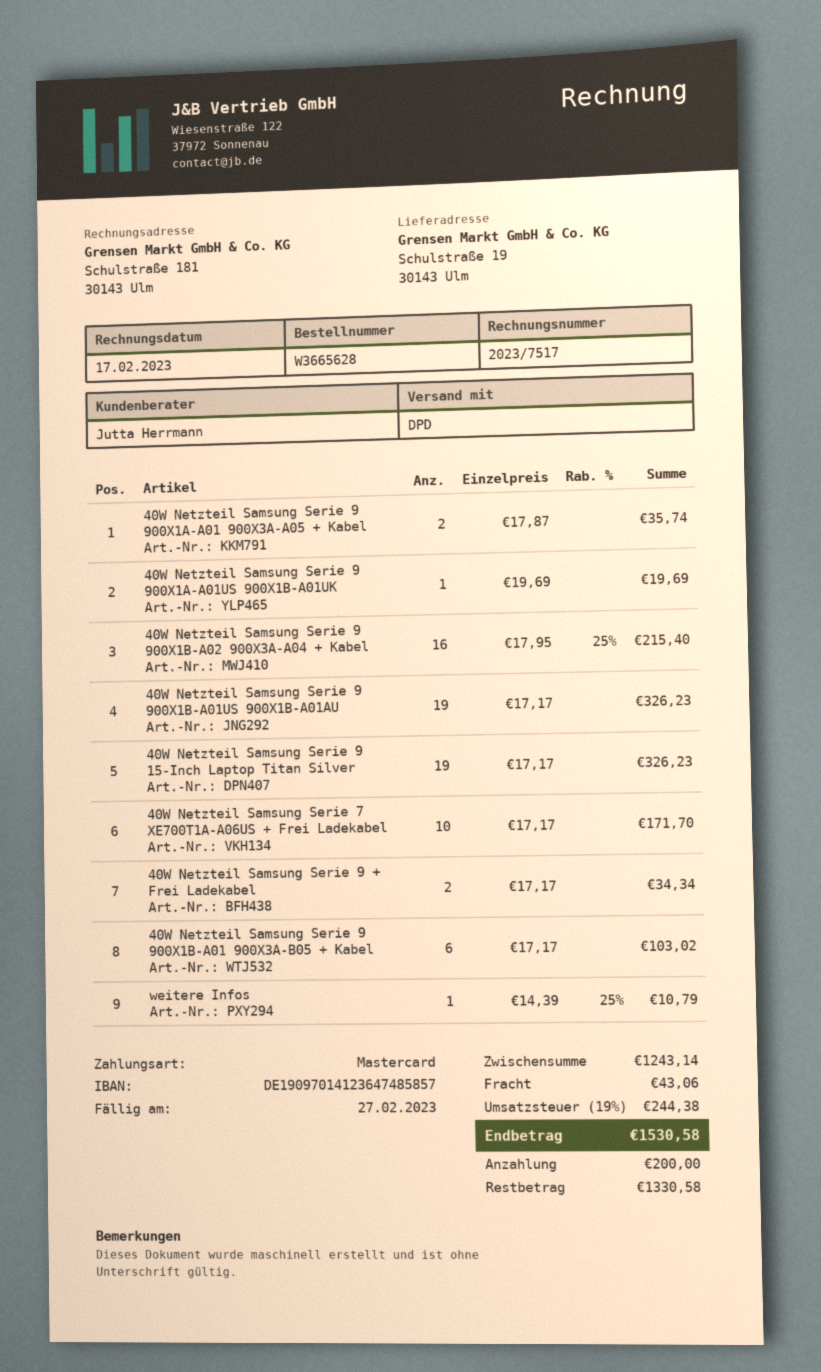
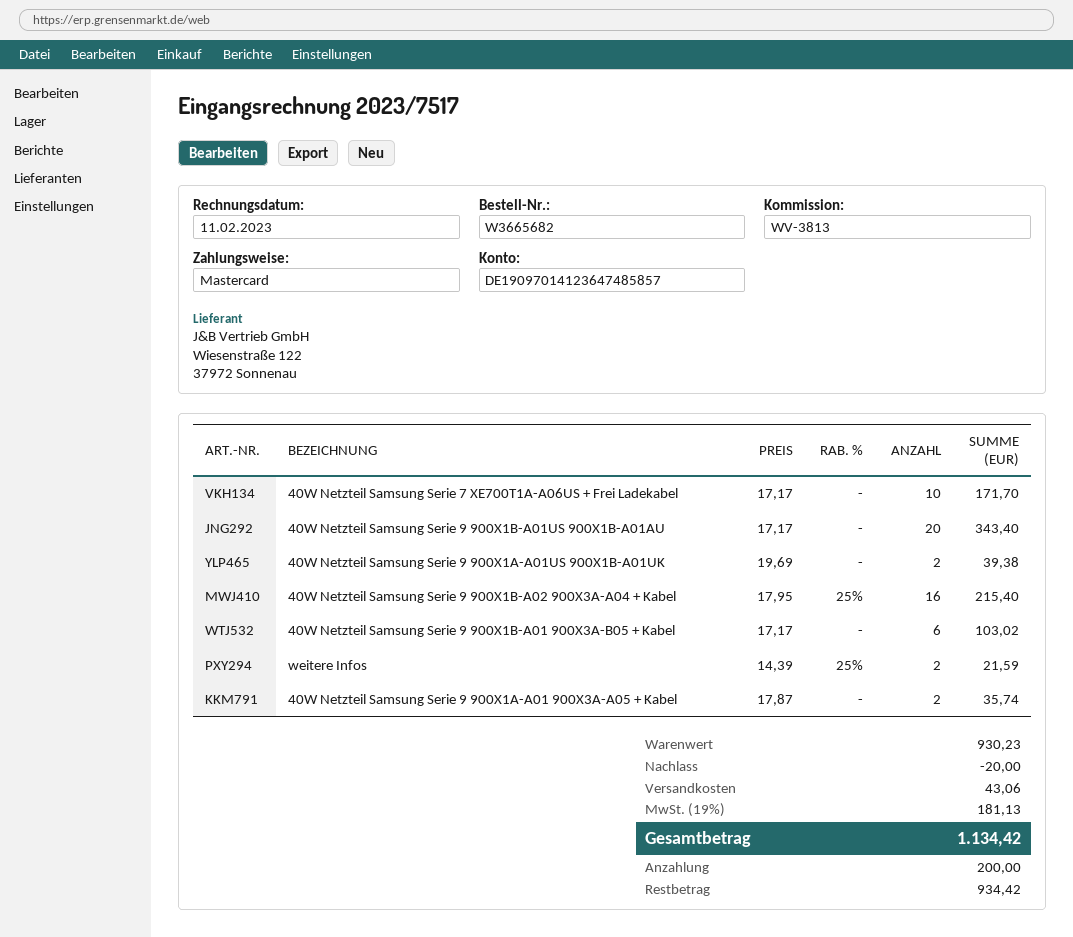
order number: W3665628 -> W3665682
invoice date: 2023-02-17 -> 2023-02-11
40W Netzteil Samsung Serie 9 900X1A-A01US 900X1B-A01UK: 1 x 19.69 = 19.69 -> 2 x 19.69 = 39.38
40W Netzteil Samsung Serie 9 900X1B-A01US 900X1B-A01AU: 19 x 17.17 = 326.23 -> 20 x 17.17 = 343.40
40W Netzteil Samsung Serie 9 15-Inch Laptop Titan Silver: 19 x 17.17 = 326.23 -> none
40W Netzteil Samsung Serie 9 + Frei Ladekabel: 2 x 17.17 = 34.34 -> none
weitere Infos: 1 x 14.39 - 25% = 10.79 -> 2 x 14.39 - 25% = 21.59
subtotal: 1243.14 -> 930.23
discount: none -> 20.00
tax: 19% = 244.38 -> 19% = 181.13
total: 1530.58 -> 1134.42
balance: 1330.58 -> 934.42

